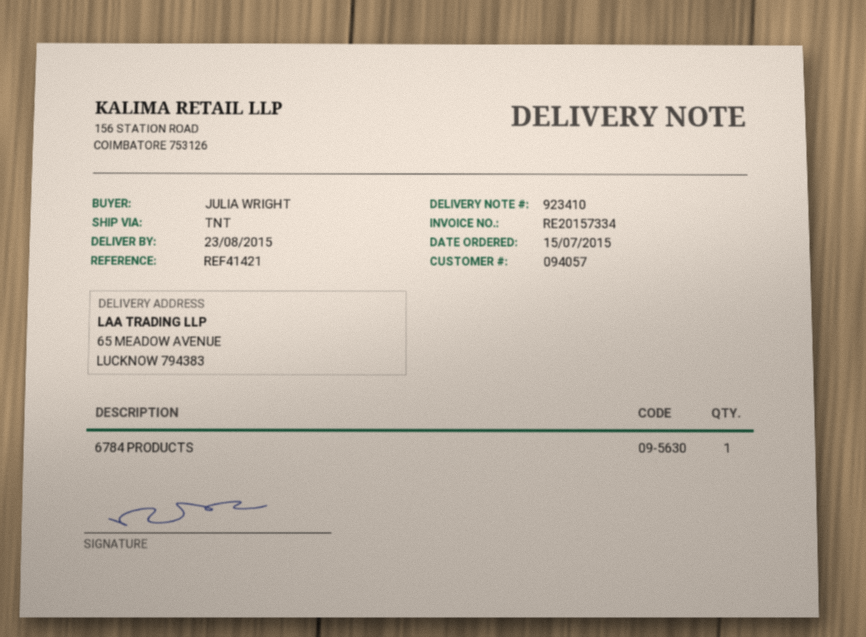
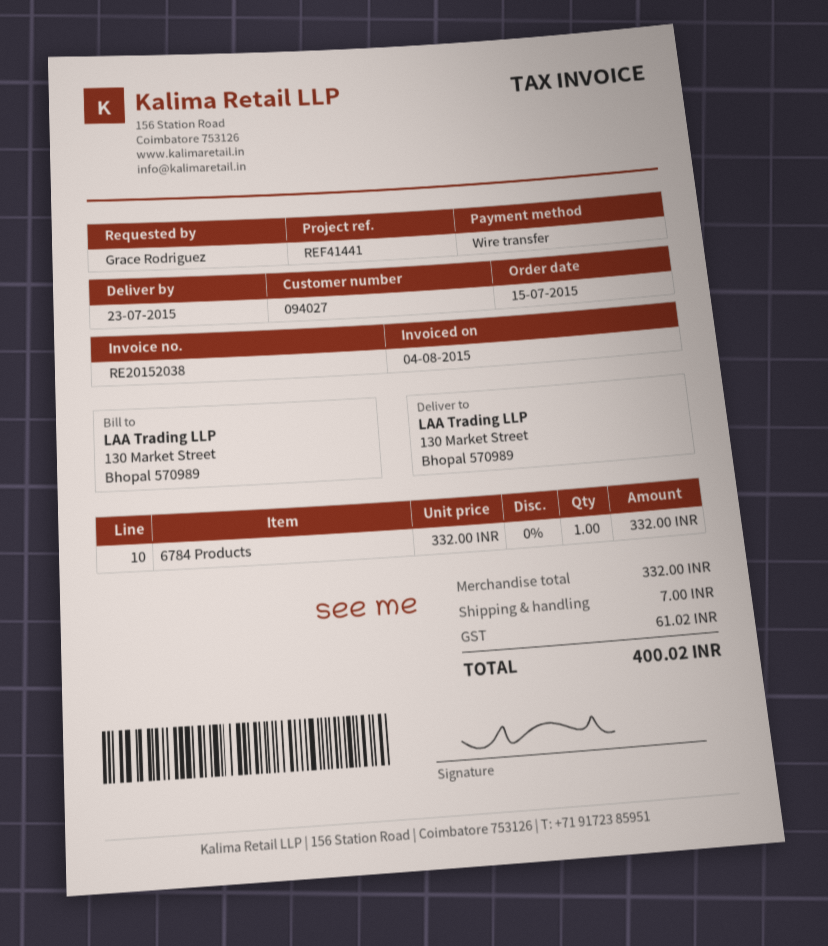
delivery date: 2015-08-23 -> 2015-07-23
invoice number: RE20157334 -> RE20152038
customer number: 094057 -> 094027
reference: REF41421 -> REF41441
ordered by: JULIA WRIGHT -> Grace Rodriguez
ship to: 65 MEADOW AVENUE, LUCKNOW 794383 -> 130 Market Street, Bhopal 570989

